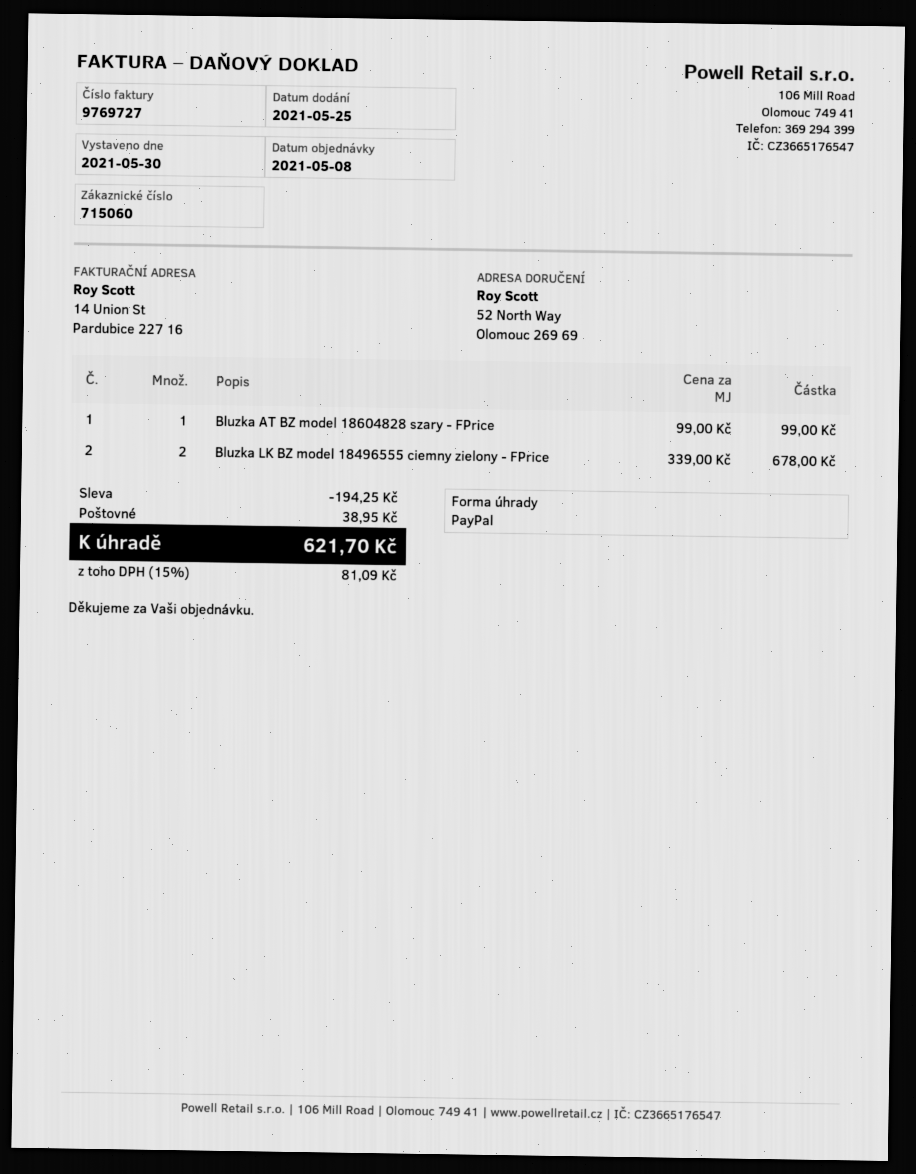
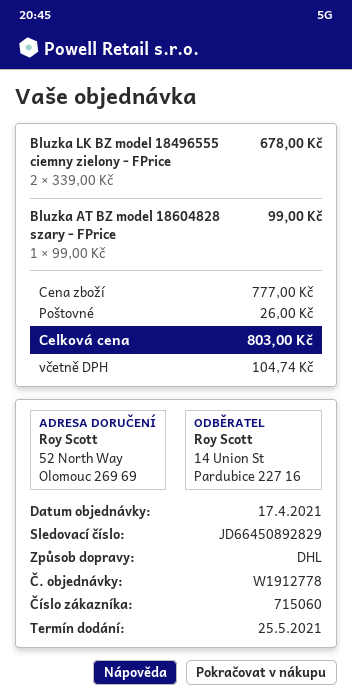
order date: 2021-05-08 -> 2021-04-17
discount: 194.25 -> none
shipping: 38.95 -> 26.00
tax: 81.09 -> 104.74
total: 621.70 -> 803.00

